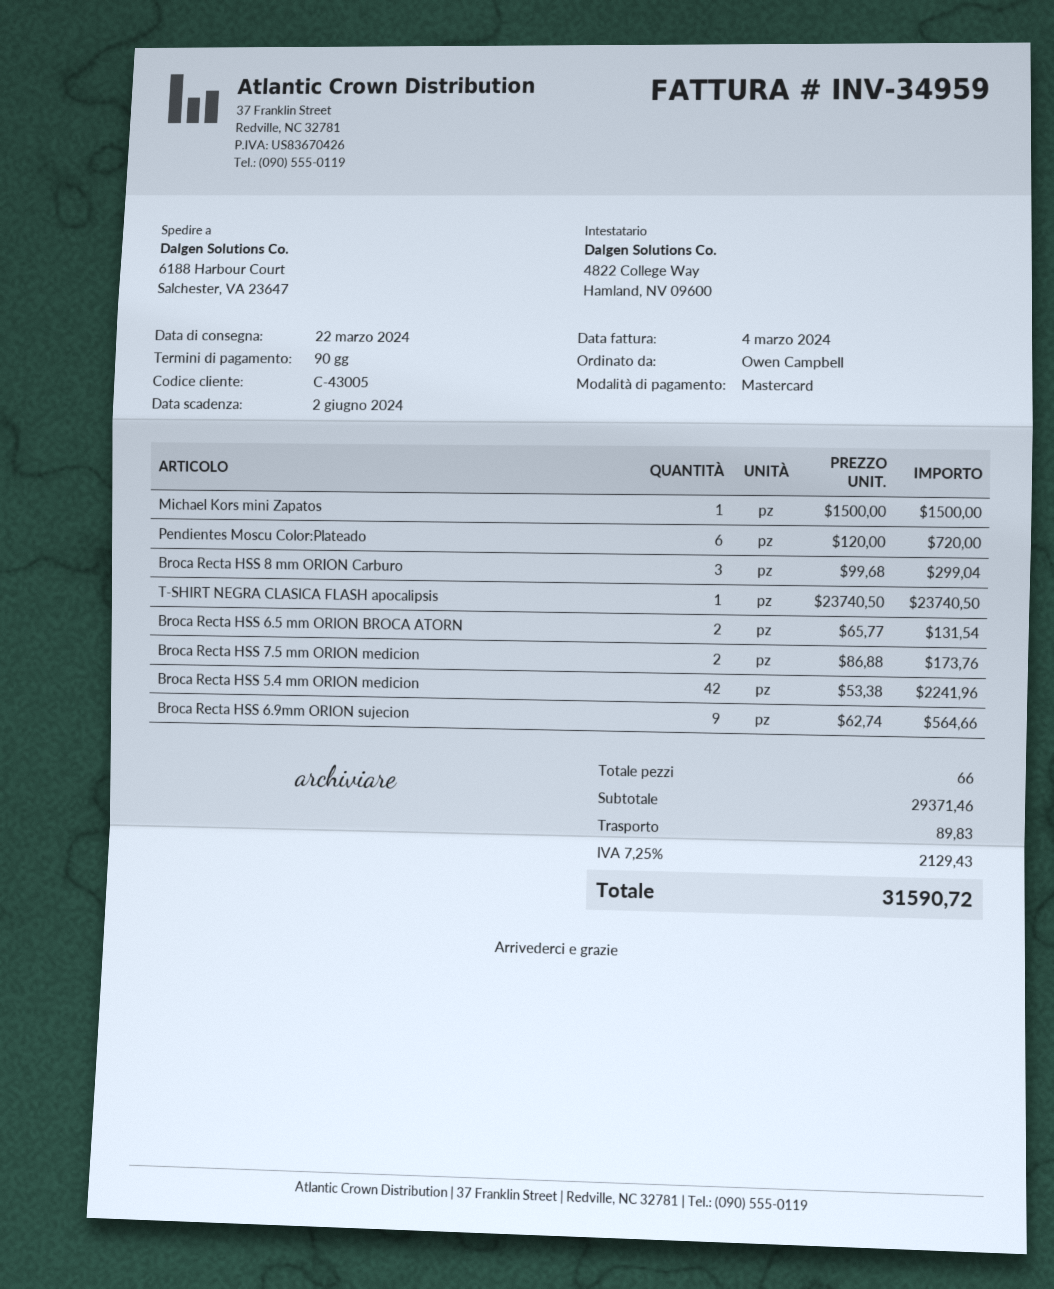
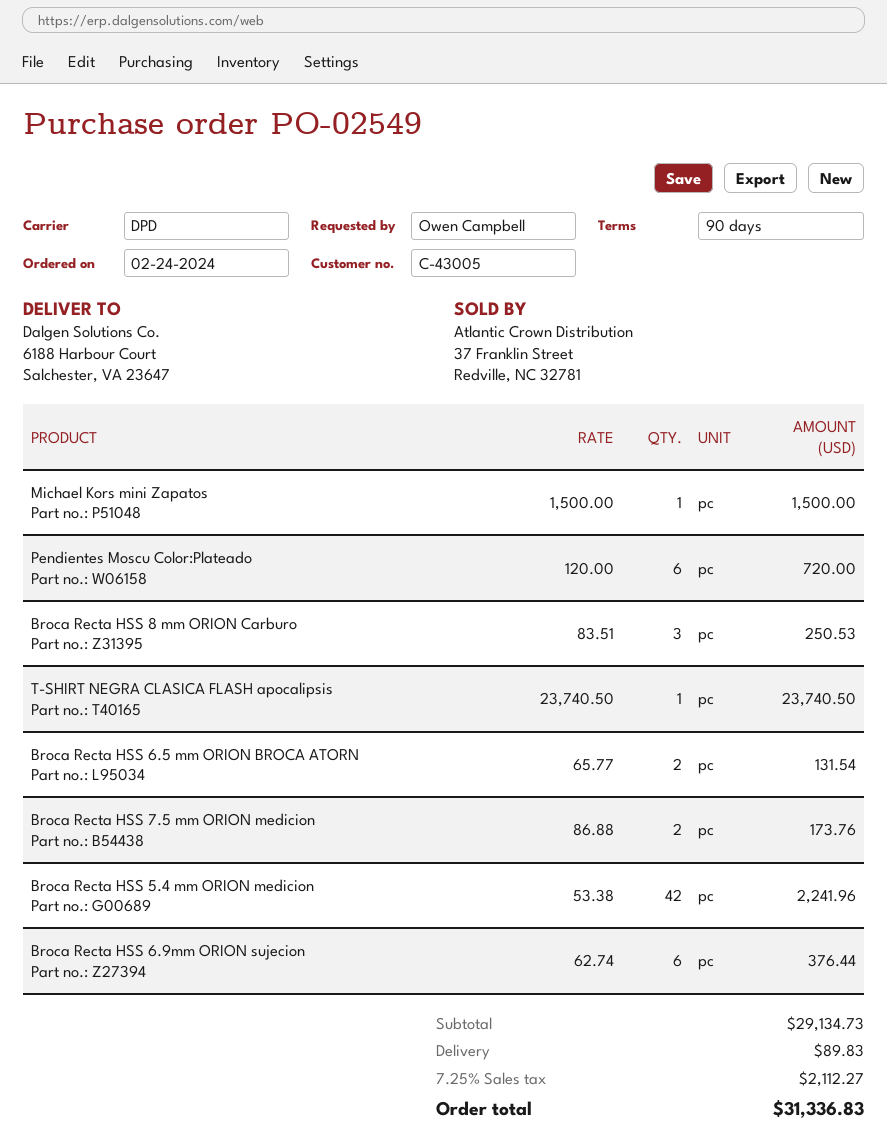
Broca Recta HSS 8 mm ORION Carburo: 3 x 99.68 = 299.04 -> 3 x 83.51 = 250.53
Broca Recta HSS 6.9mm ORION sujecion: 9 x 62.74 = 564.66 -> 6 x 62.74 = 376.44
subtotal: 29371.46 -> 29134.73
tax: 7.25% = 2129.43 -> 7.25% = 2112.27
total: 31590.72 -> 31336.83

